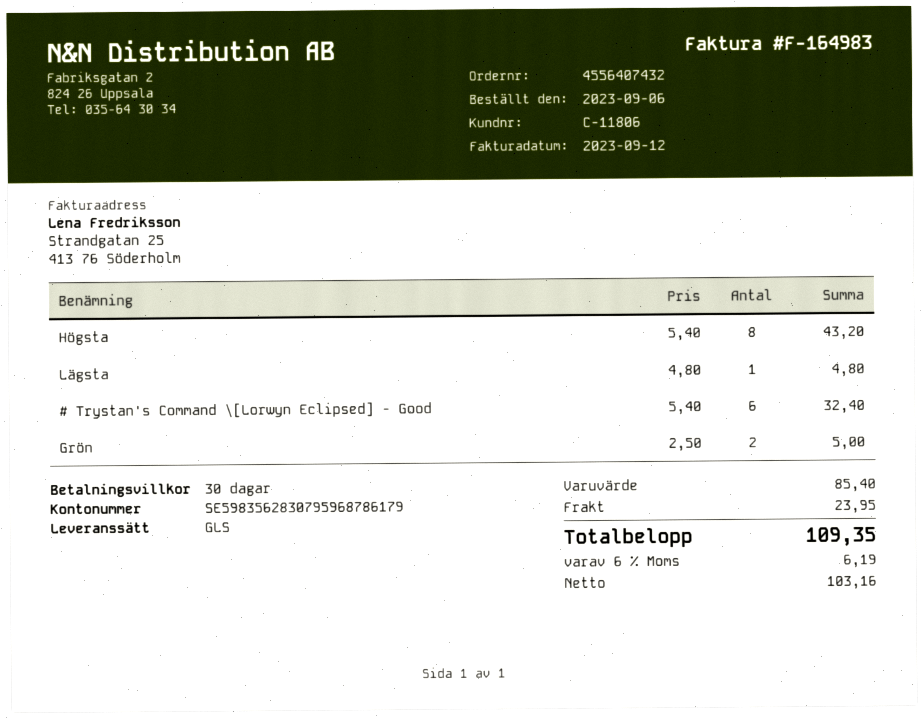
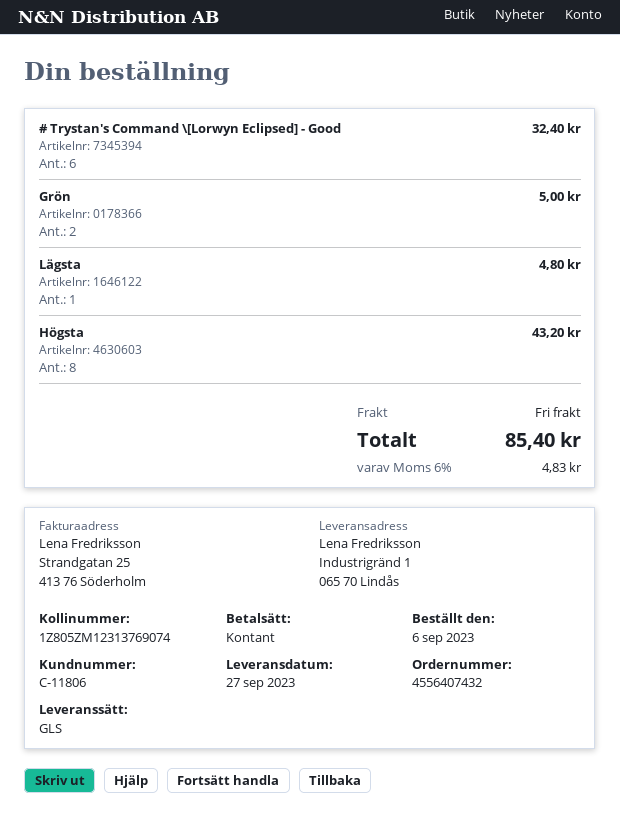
shipping: 23.95 -> 0.00
tax: 6% = 6.19 -> 6% = 4.83
total: 109.35 -> 85.40

